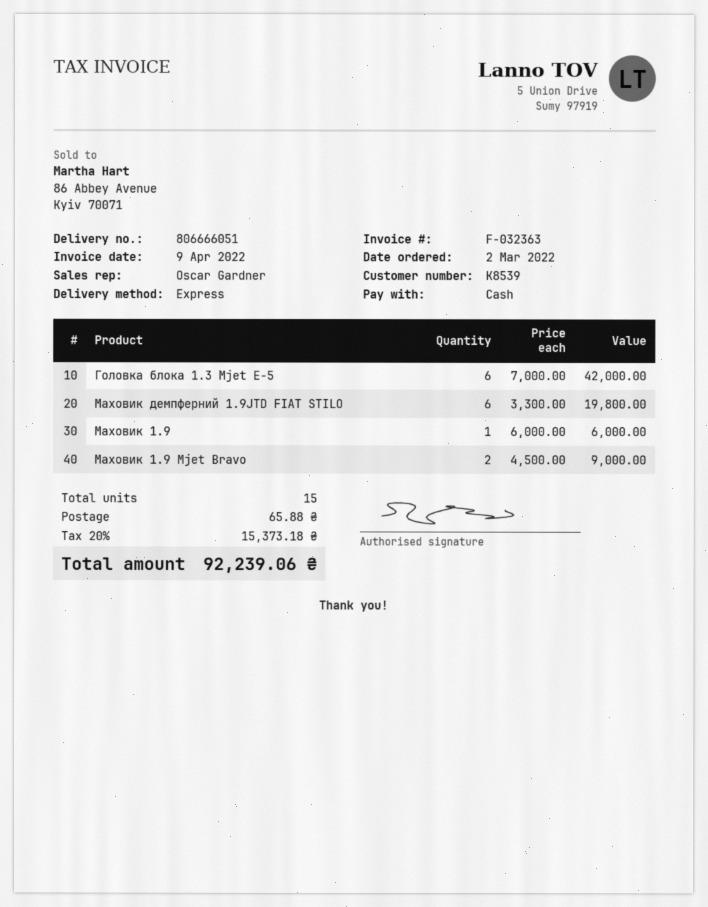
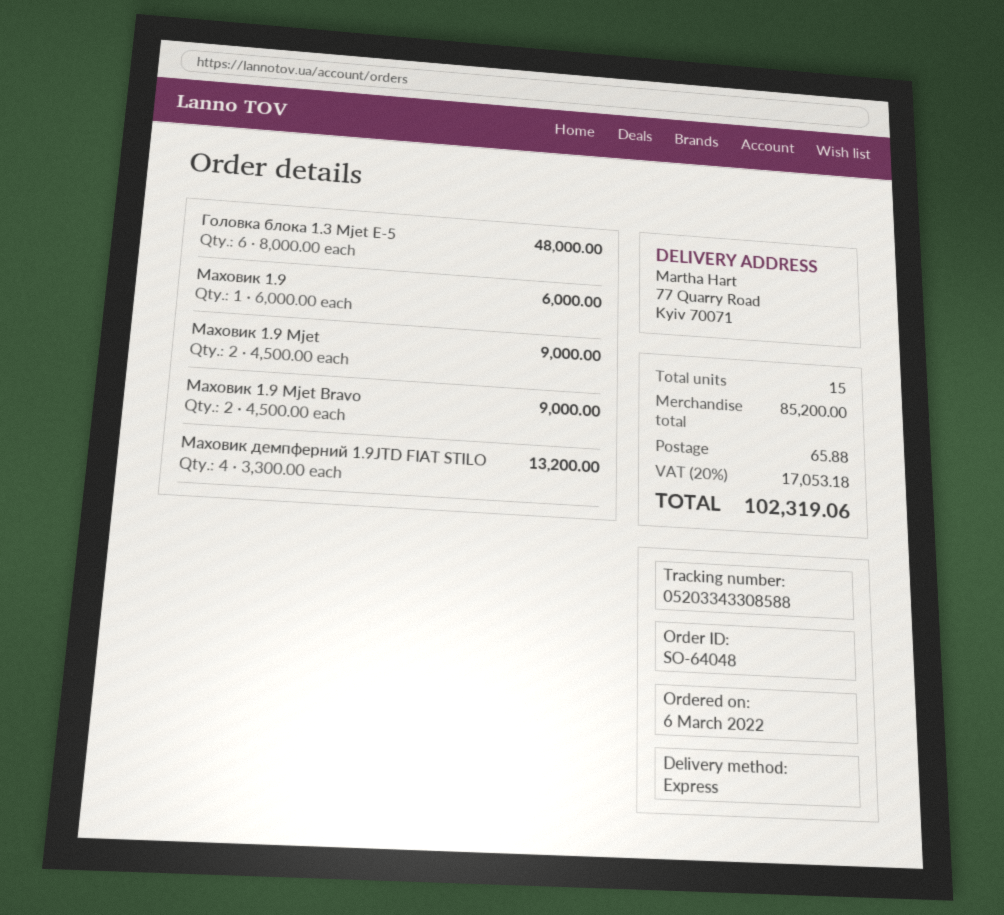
order date: 2022-03-02 -> 2022-03-06
Головка блока 1.3 Mjet E-5: 6 x 7000.00 = 42000.00 -> 6 x 8000.00 = 48000.00
Маховик демпферний 1.9JTD FIAT STILO: 6 x 3300.00 = 19800.00 -> 4 x 3300.00 = 13200.00
Маховик 1.9 Mjet: none -> 2 x 4500.00 = 9000.00
tax: 20% = 15373.18 -> 20% = 17053.18
total: 92239.06 -> 102319.06

